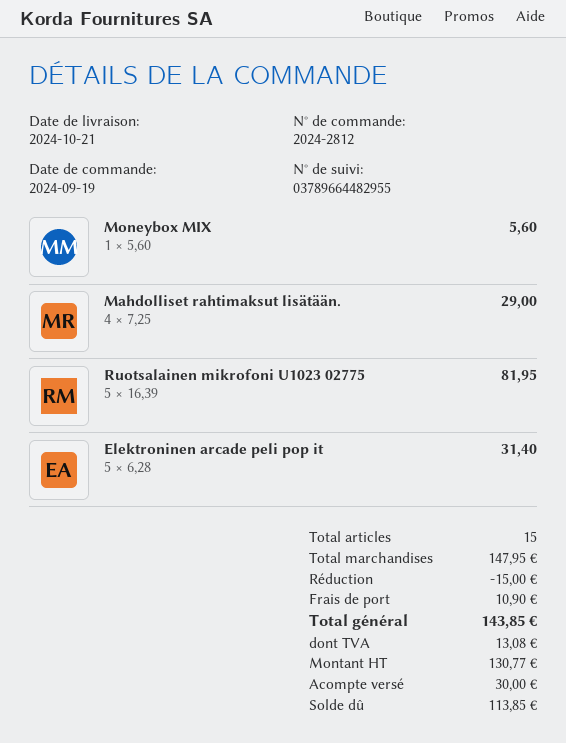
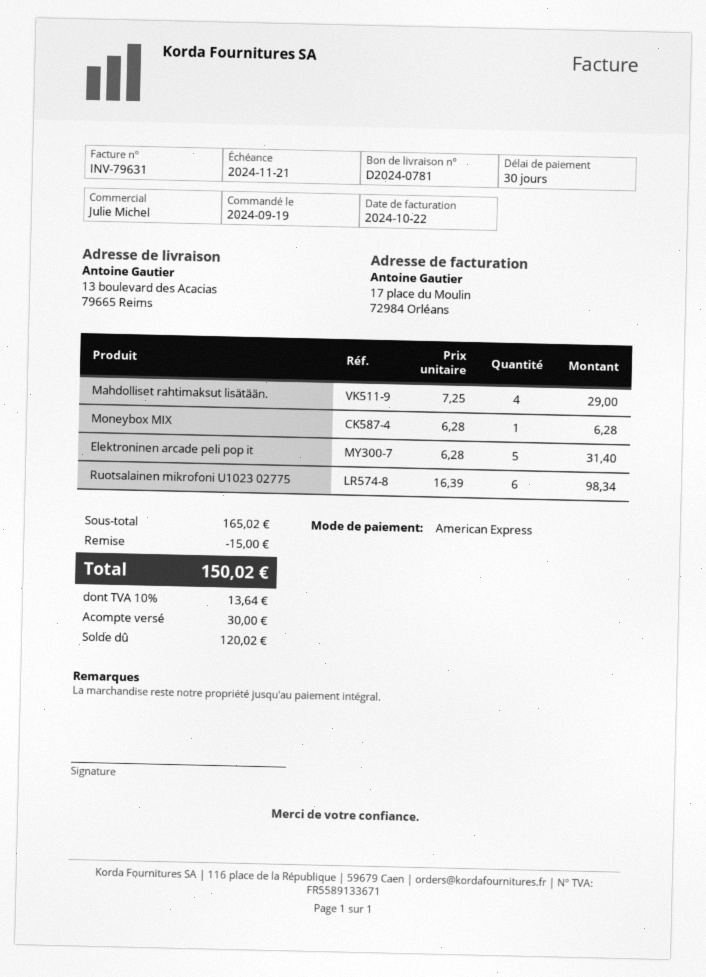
Moneybox MIX: 1 x 5.60 = 5.60 -> 1 x 6.28 = 6.28
Ruotsalainen mikrofoni U1023 02775: 5 x 16.39 = 81.95 -> 6 x 16.39 = 98.34
subtotal: 147.95 -> 165.02
shipping: 10.90 -> none
tax: 13.08 -> 13.64
total: 143.85 -> 150.02
balance: 113.85 -> 120.02

